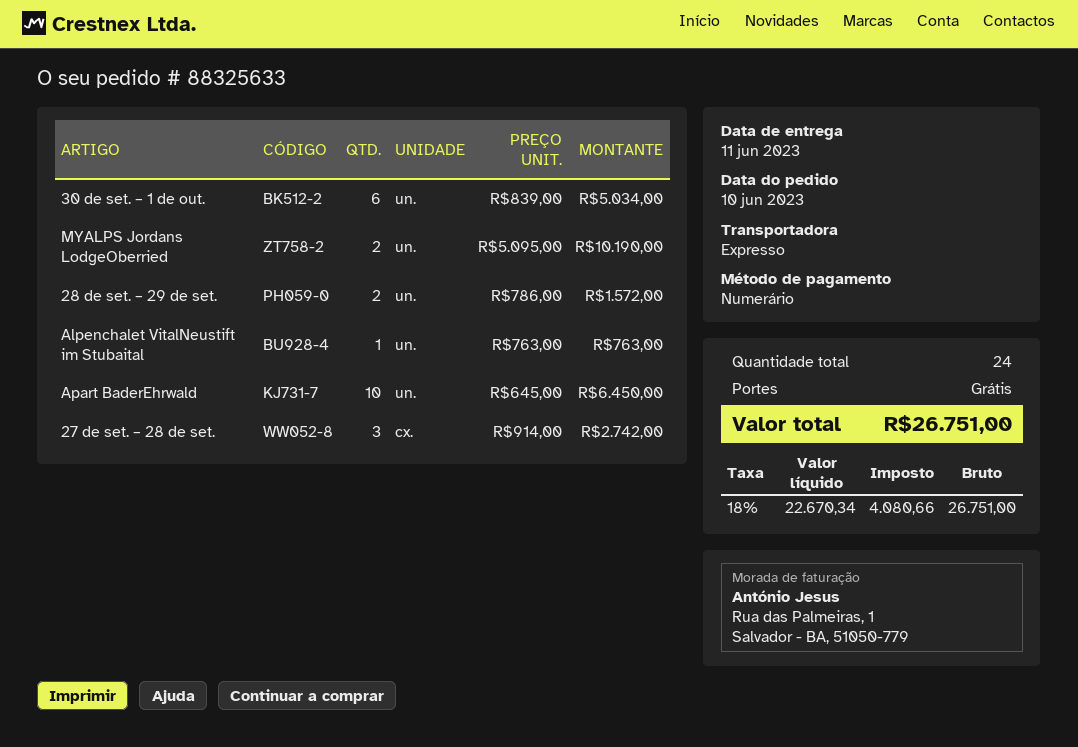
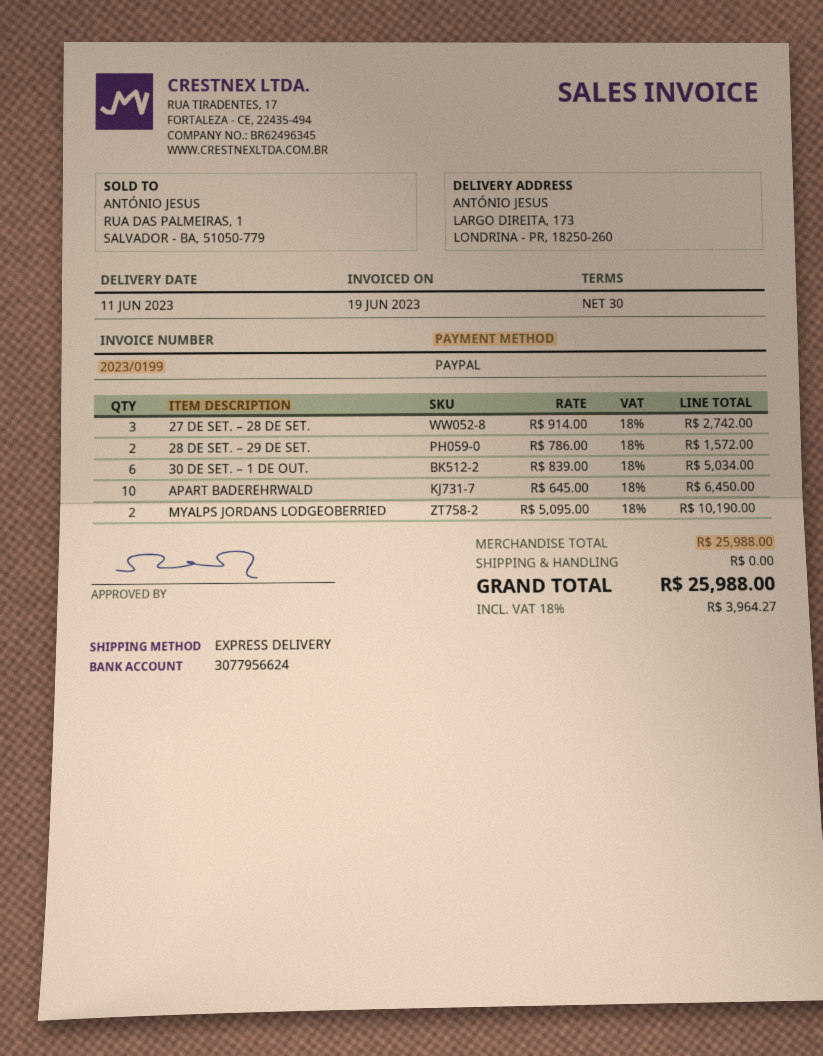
payment method: cash -> PayPal
Alpenchalet VitalNeustift im Stubaital: 1 x 763.00 = 763.00 -> none
tax: 18% = 4080.66 -> 18% = 3964.27
total: 26751.00 -> 25988.00

